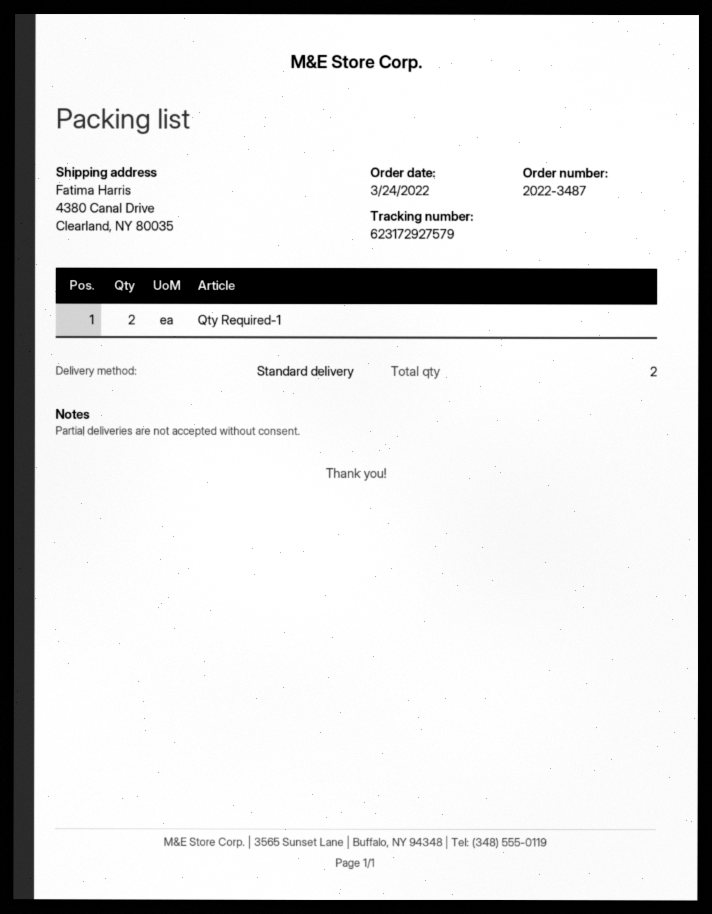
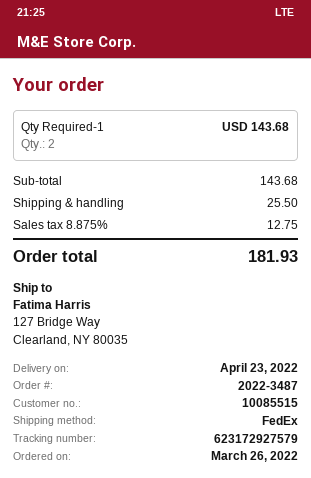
order date: 2022-03-24 -> 2022-03-26
shipping method: standard -> FedEx
ship to: 4380 Canal Drive, Clearland, NY 80035 -> 127 Bridge Way, Clearland, NY 80035

